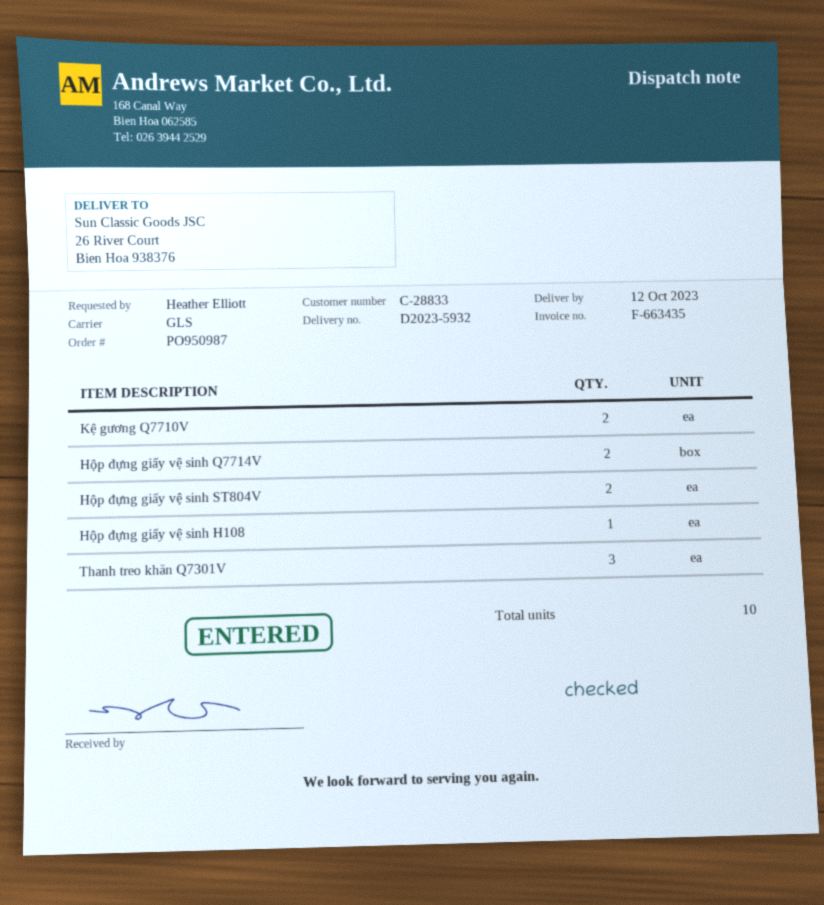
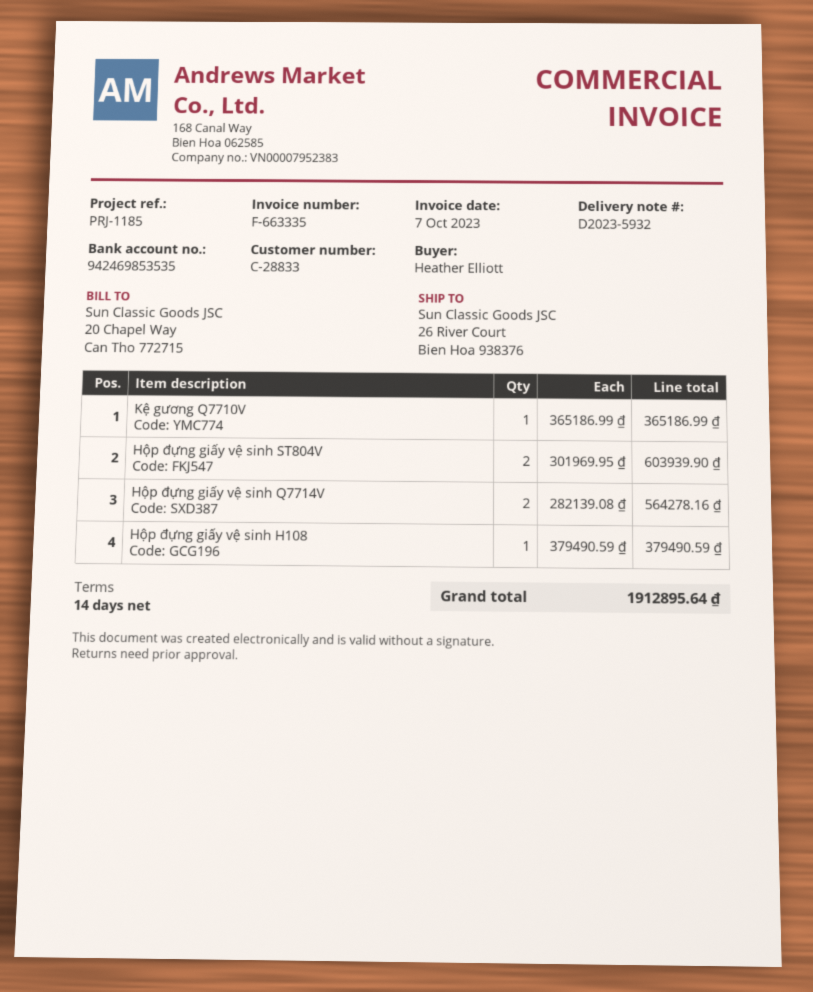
invoice number: F-663435 -> F-663335
Kệ gương Q7710V: 2 -> 1
Thanh treo khăn Q7301V: 3 -> none

